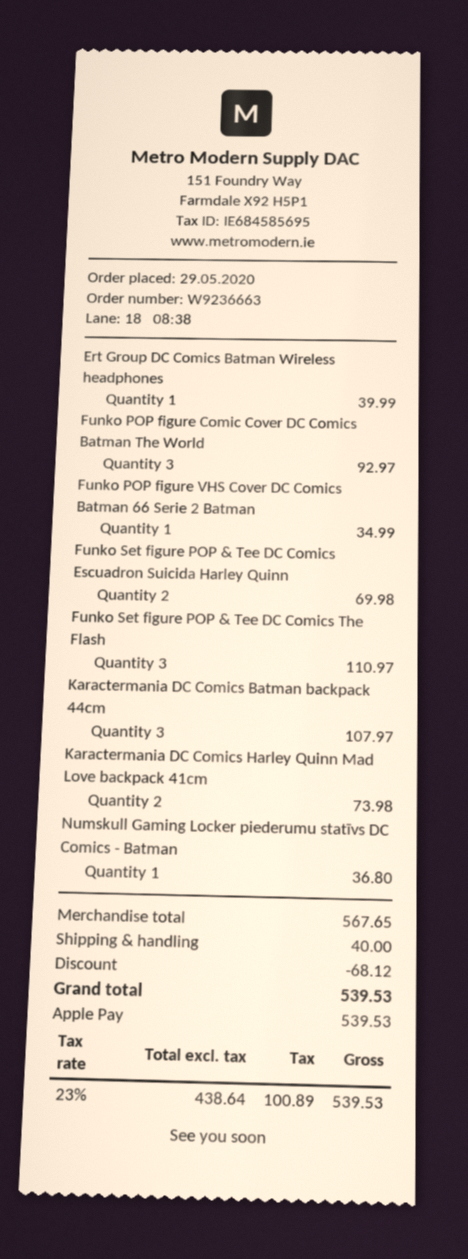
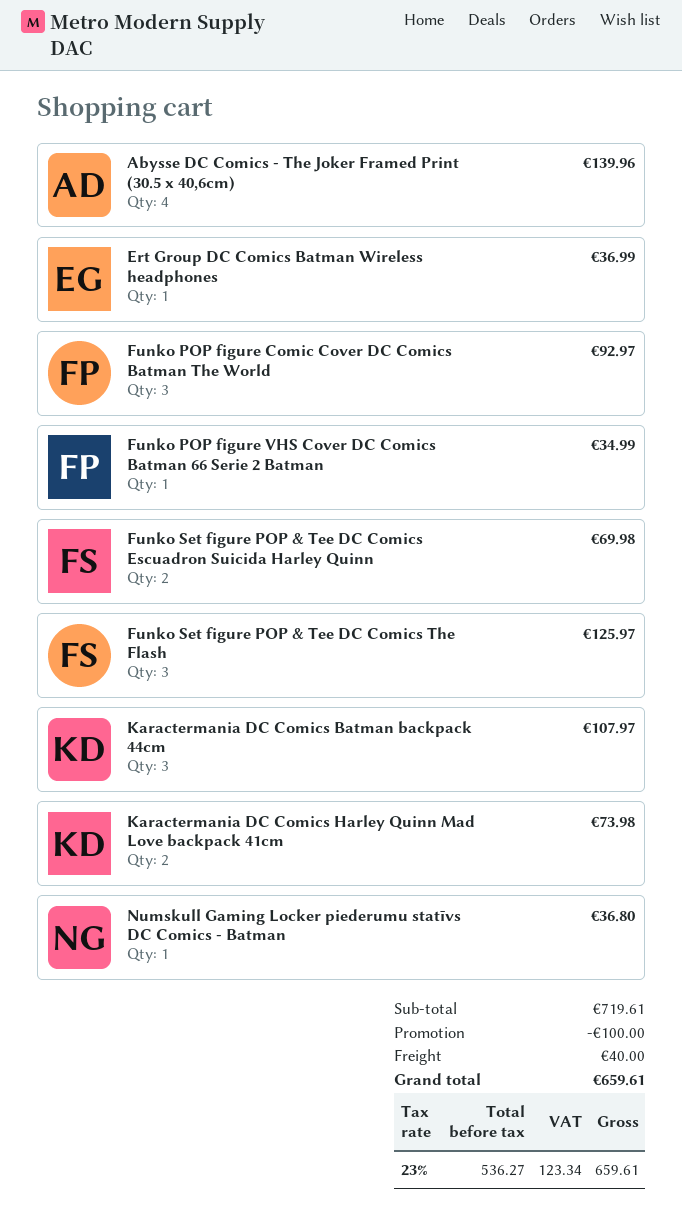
Ert Group DC Comics Batman Wireless headphones: 1 for 39.99 -> 1 for 36.99
Funko Set figure POP & Tee DC Comics The Flash: 3 for 110.97 -> 3 for 125.97
Abysse DC Comics - The Joker Framed Print (30.5 x 40,6cm): none -> 4 for 139.96
subtotal: 567.65 -> 719.61
discount: 68.12 -> 100.00
net: 438.64 -> 536.27
tax: 23% = 100.89 -> 23% = 123.34
total: 539.53 -> 659.61

